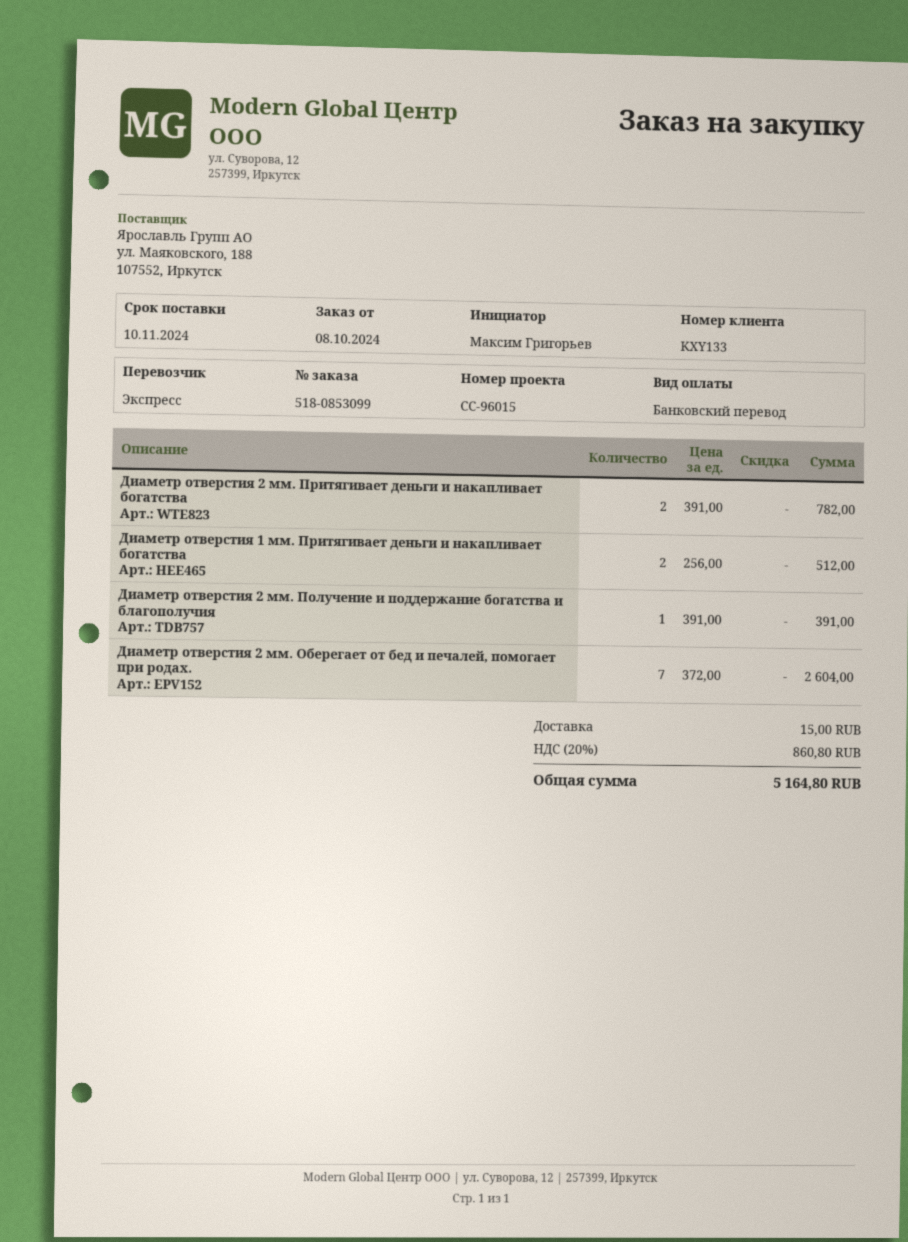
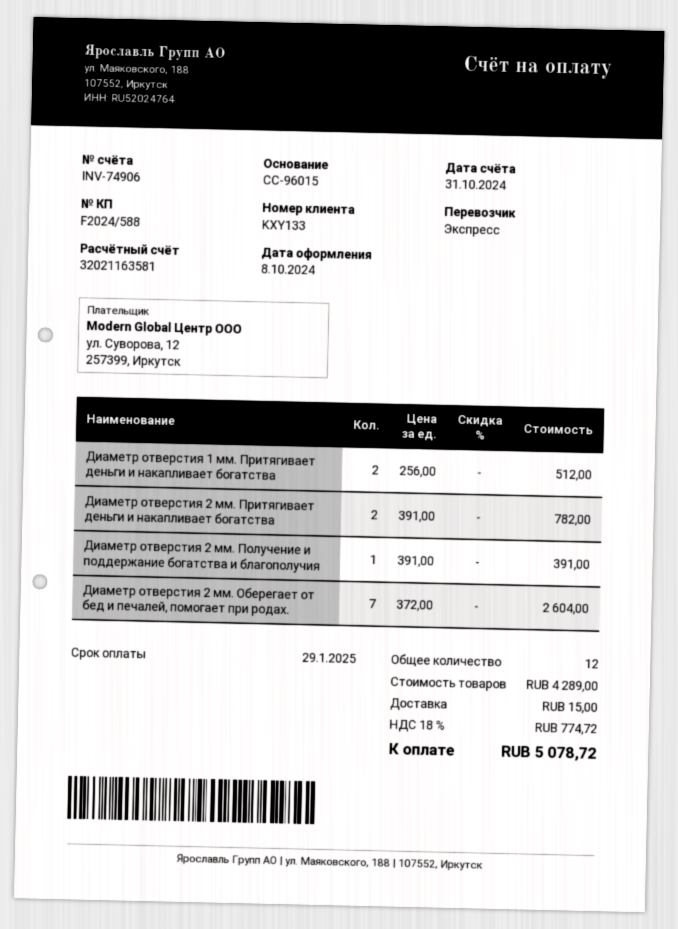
tax: 20% = 860.80 -> 18% = 774.72
total: 5164.80 -> 5078.72

